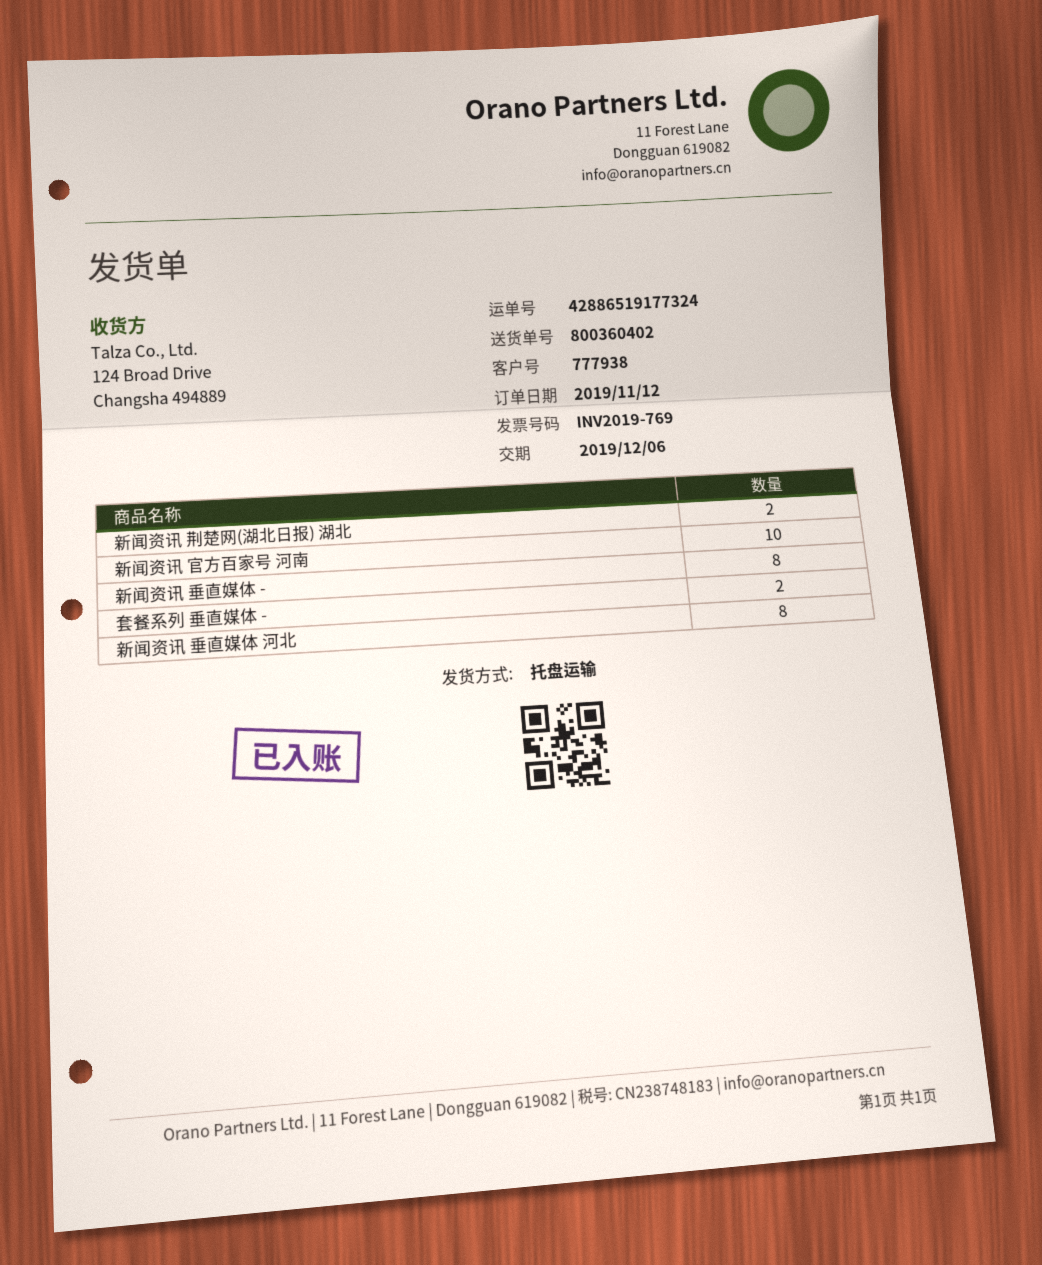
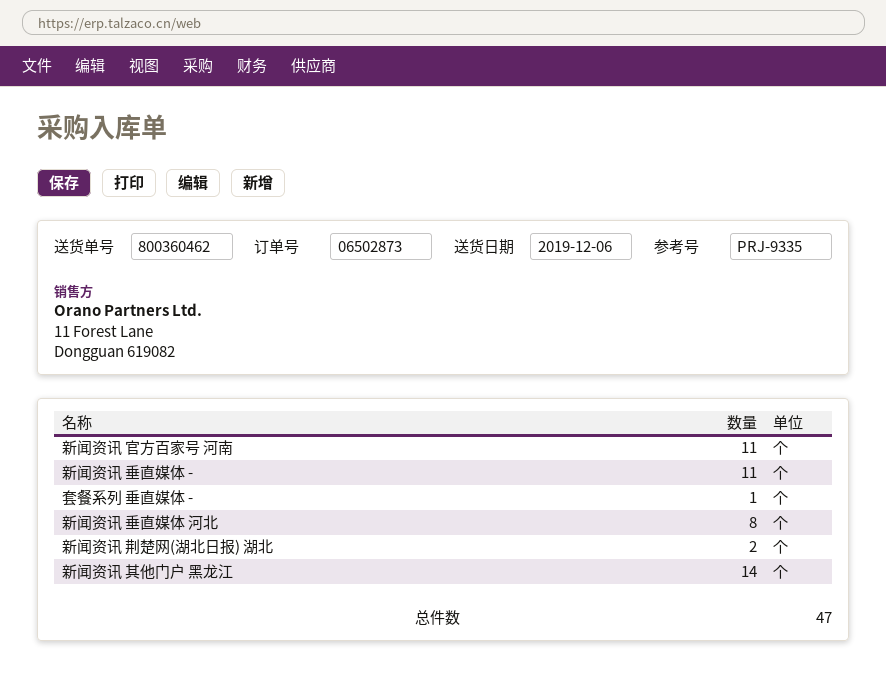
delivery note number: 800360402 -> 800360462
新闻资讯 官方百家号 河南: 10 -> 11
新闻资讯 垂直媒体 -: 8 -> 11
套餐系列 垂直媒体 -: 2 -> 1
新闻资讯 其他门户 黑龙江: none -> 14

